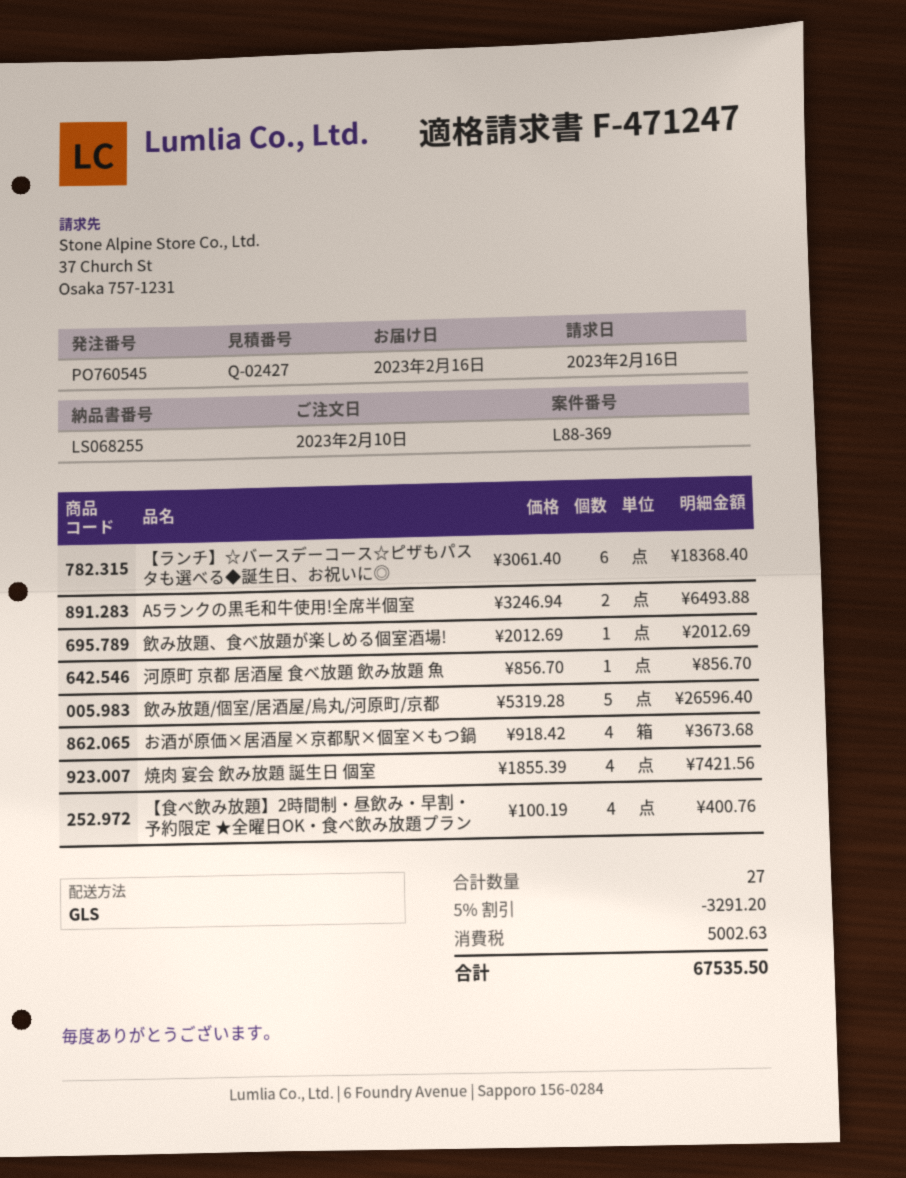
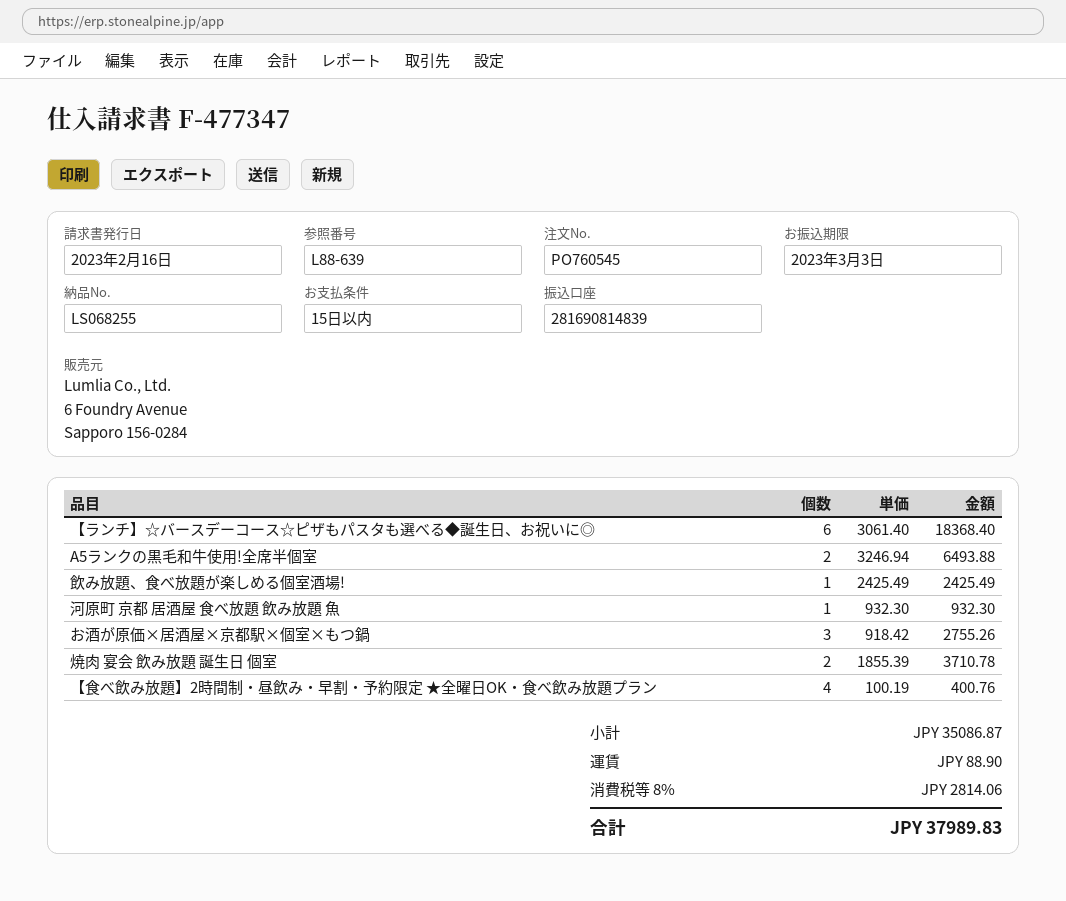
invoice number: F-471247 -> F-477347
reference: L88-369 -> L88-639
飲み放題、食べ放題が楽しめる個室酒場!: 1 x 2012.69 = 2012.69 -> 1 x 2425.49 = 2425.49
河原町 京都 居酒屋 食べ放題 飲み放題 魚: 1 x 856.70 = 856.70 -> 1 x 932.30 = 932.30
飲み放題/個室/居酒屋/烏丸/河原町/京都: 5 x 5319.28 = 26596.40 -> none
お酒が原価×居酒屋×京都駅×個室×もつ鍋: 4 x 918.42 = 3673.68 -> 3 x 918.42 = 2755.26
焼肉 宴会 飲み放題 誕生日 個室: 4 x 1855.39 = 7421.56 -> 2 x 1855.39 = 3710.78
discount: 5% = 3291.20 -> none
shipping: none -> 88.90
tax: 5002.63 -> 2814.06
total: 67535.50 -> 37989.83

